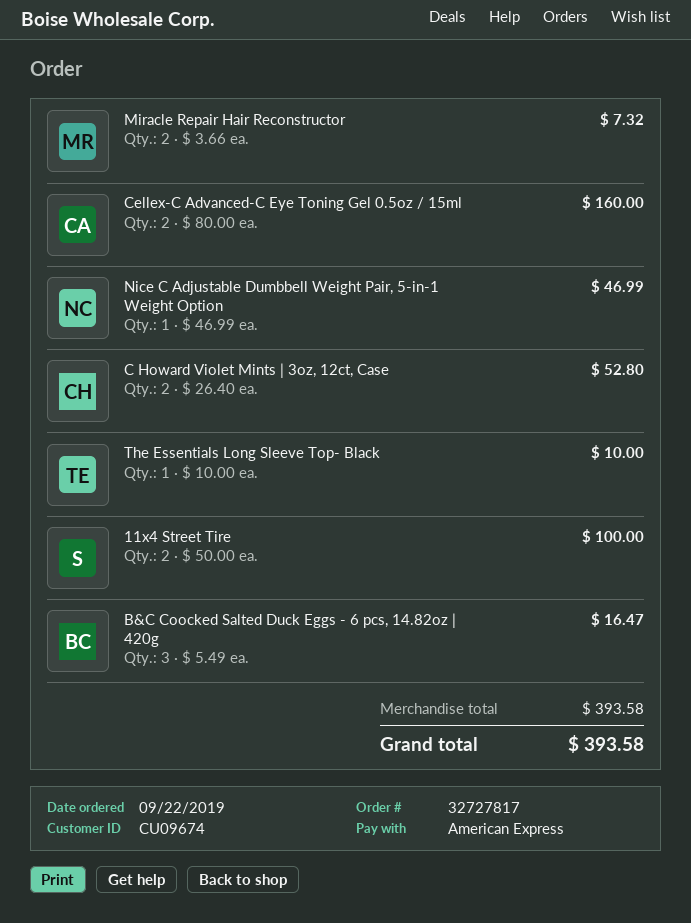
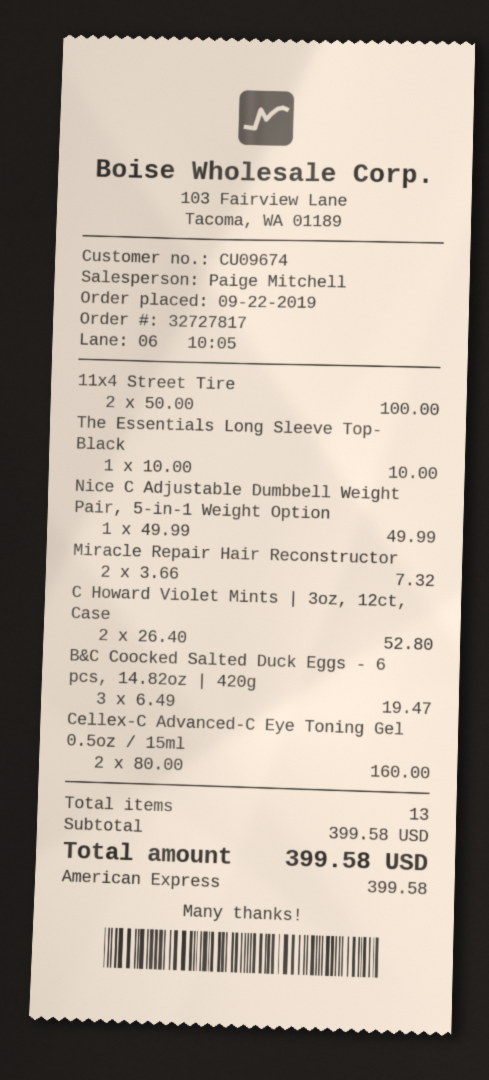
Nice C Adjustable Dumbbell Weight Pair, 5-in-1 Weight Option: 1 x 46.99 = 46.99 -> 1 x 49.99 = 49.99
B&C Coocked Salted Duck Eggs - 6 pcs, 14.82oz | 420g: 3 x 5.49 = 16.47 -> 3 x 6.49 = 19.47
subtotal: 393.58 -> 399.58
total: 393.58 -> 399.58

